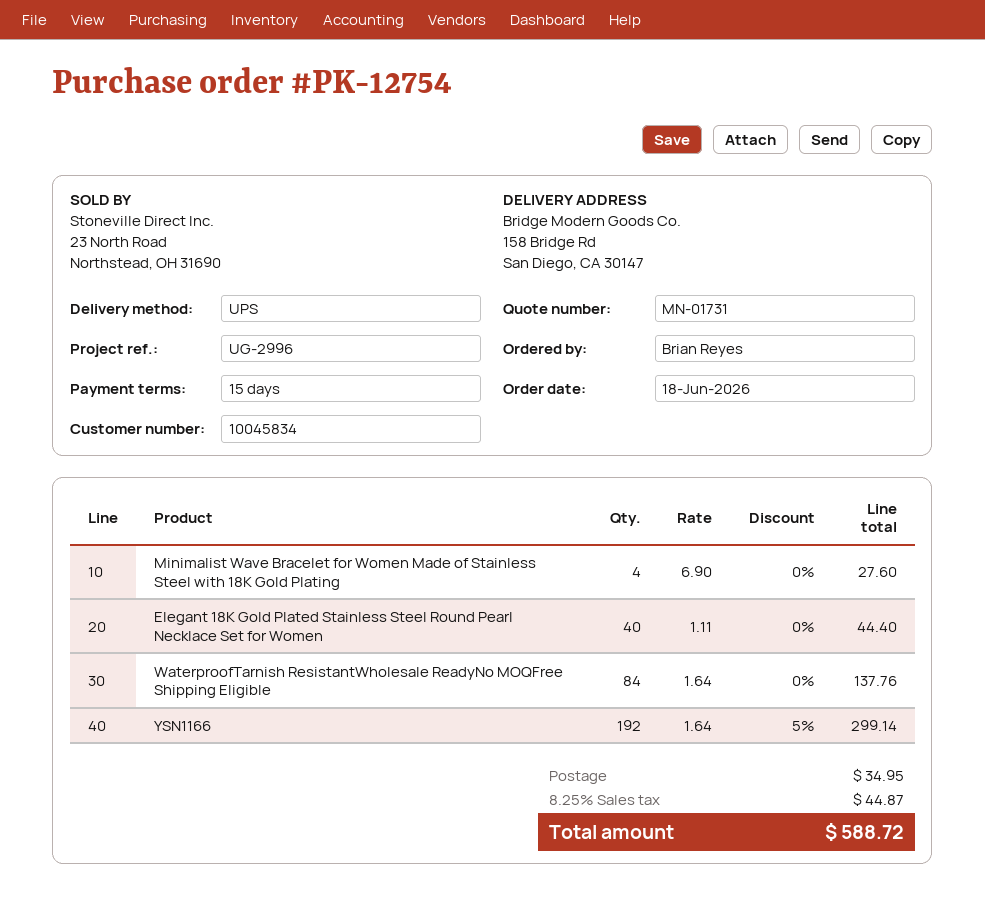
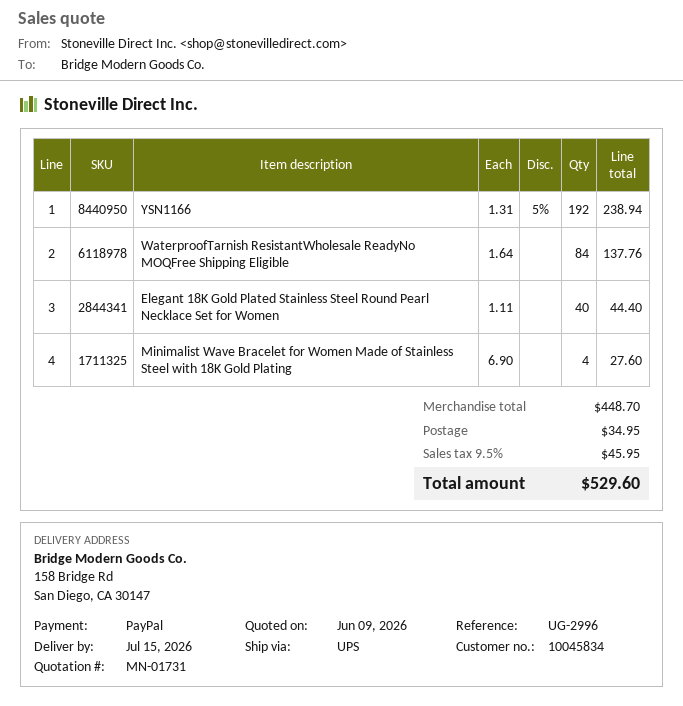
YSN1166: 192 x 1.64 - 5% = 299.14 -> 192 x 1.31 - 5% = 238.94
tax: 8.25% = 44.87 -> 9.5% = 45.95
total: 588.72 -> 529.60

